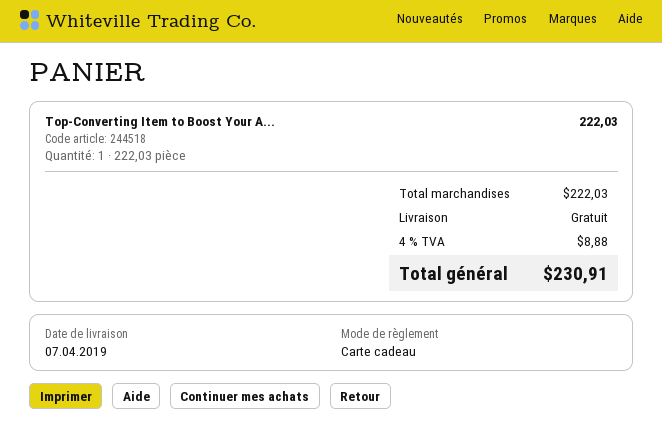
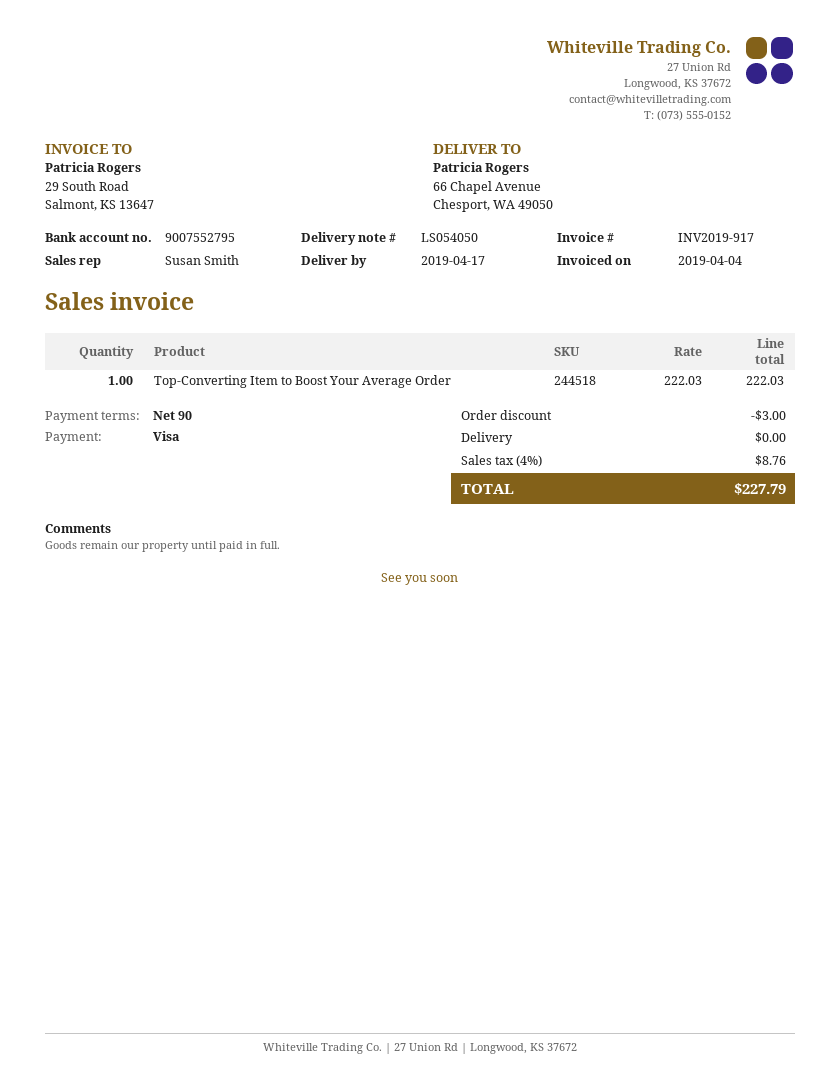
delivery date: 2019-04-07 -> 2019-04-17
payment method: gift card -> Visa
discount: none -> 3.00
tax: 4% = 8.88 -> 4% = 8.76
total: 230.91 -> 227.79

